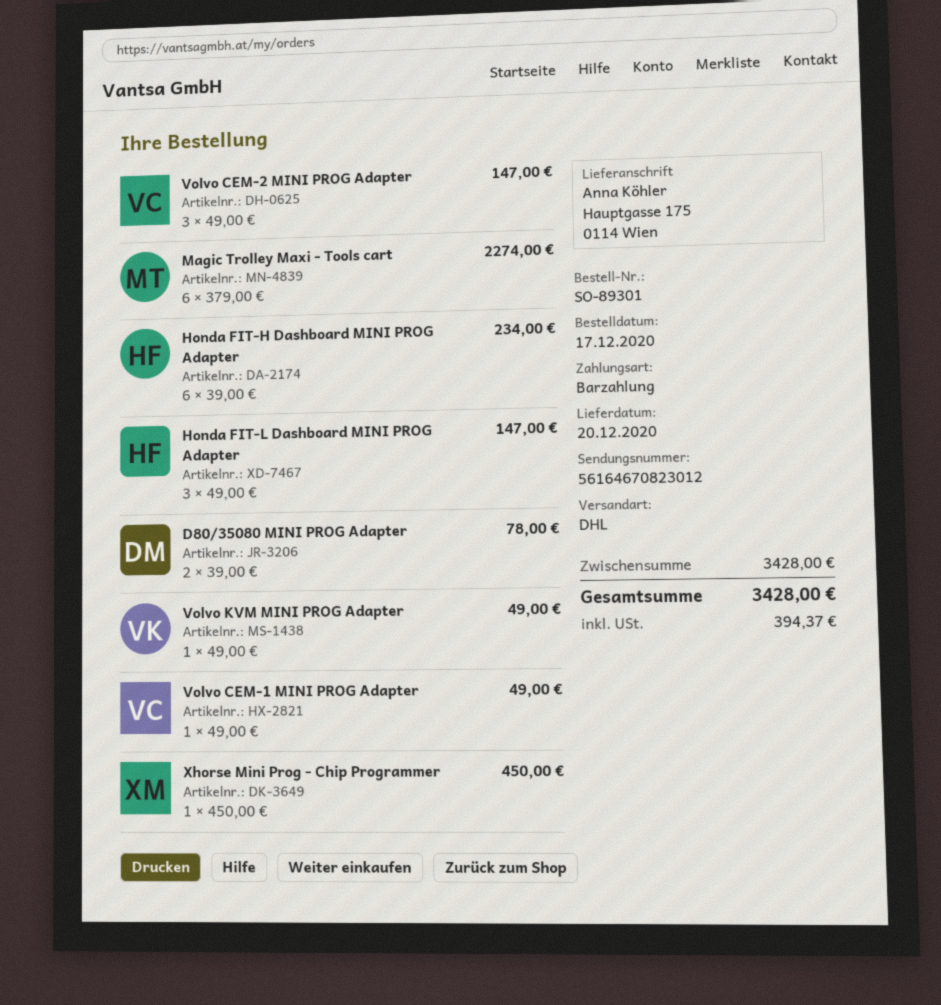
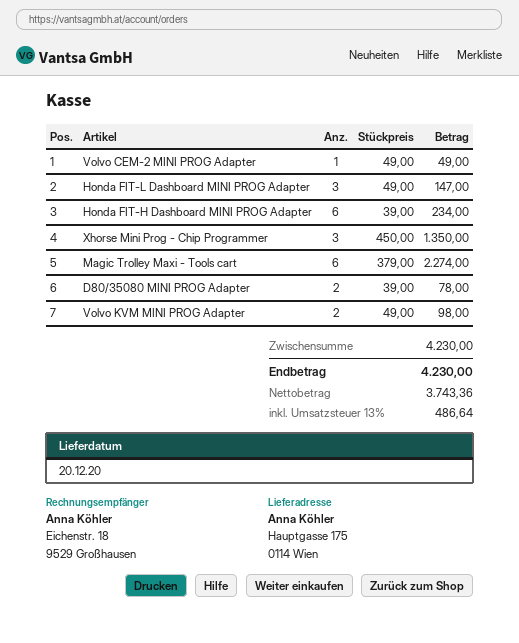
Volvo CEM-2 MINI PROG Adapter: 3 x 49.00 = 147.00 -> 1 x 49.00 = 49.00
Volvo KVM MINI PROG Adapter: 1 x 49.00 = 49.00 -> 2 x 49.00 = 98.00
Volvo CEM-1 MINI PROG Adapter: 1 x 49.00 = 49.00 -> none
Xhorse Mini Prog - Chip Programmer: 1 x 450.00 = 450.00 -> 3 x 450.00 = 1350.00
subtotal: 3428.00 -> 4230.00
tax: 394.37 -> 486.64
total: 3428.00 -> 4230.00

